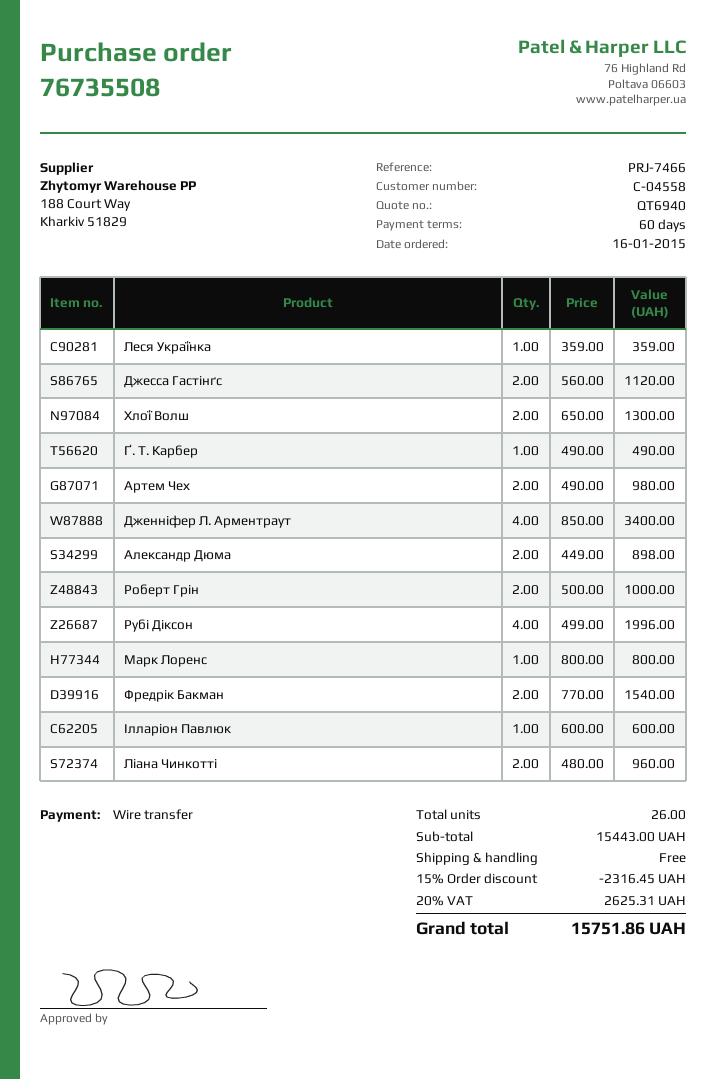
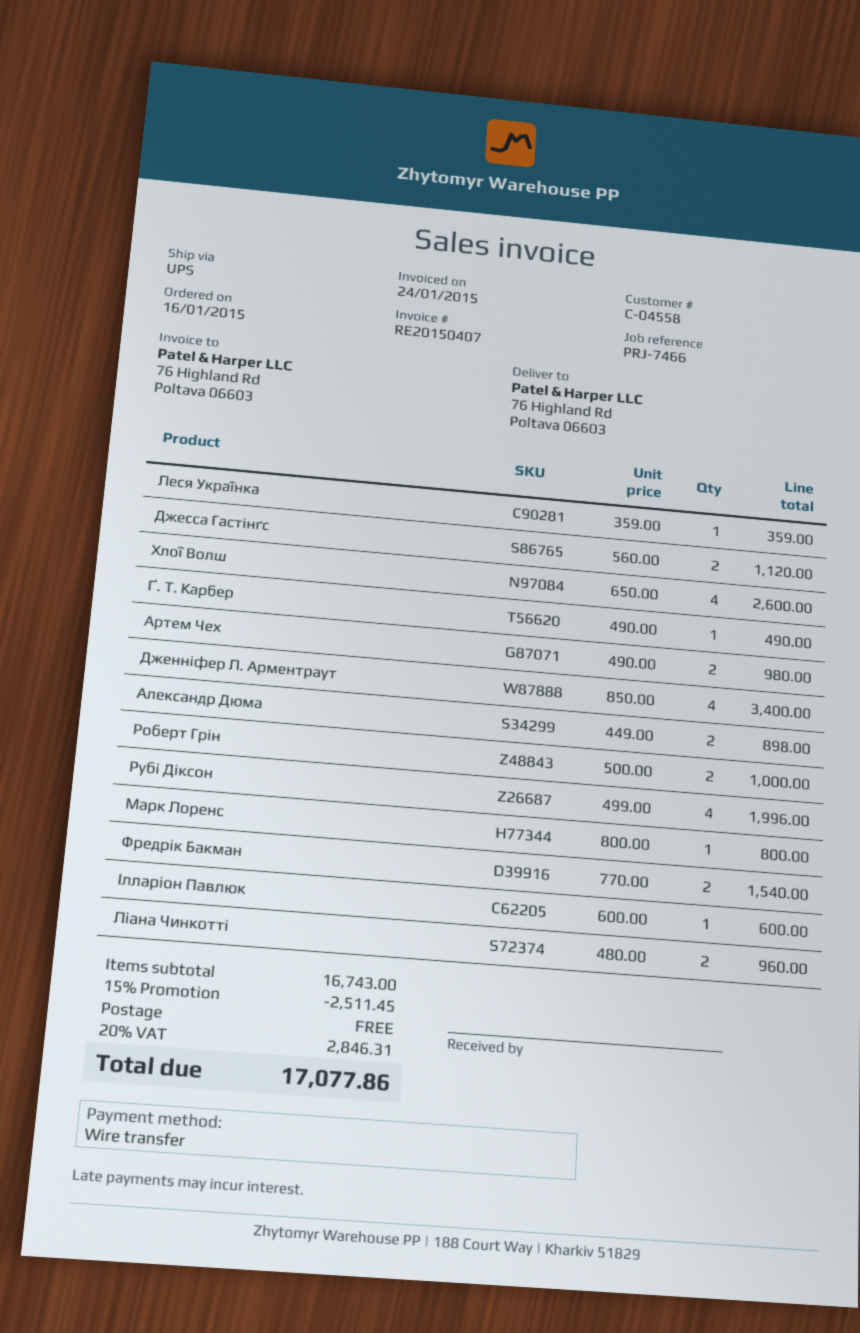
Хлої Волш: 2 x 650.00 = 1300.00 -> 4 x 650.00 = 2600.00
subtotal: 15443.00 -> 16743.00
discount: 15% = 2316.45 -> 15% = 2511.45
tax: 20% = 2625.31 -> 20% = 2846.31
total: 15751.86 -> 17077.86

